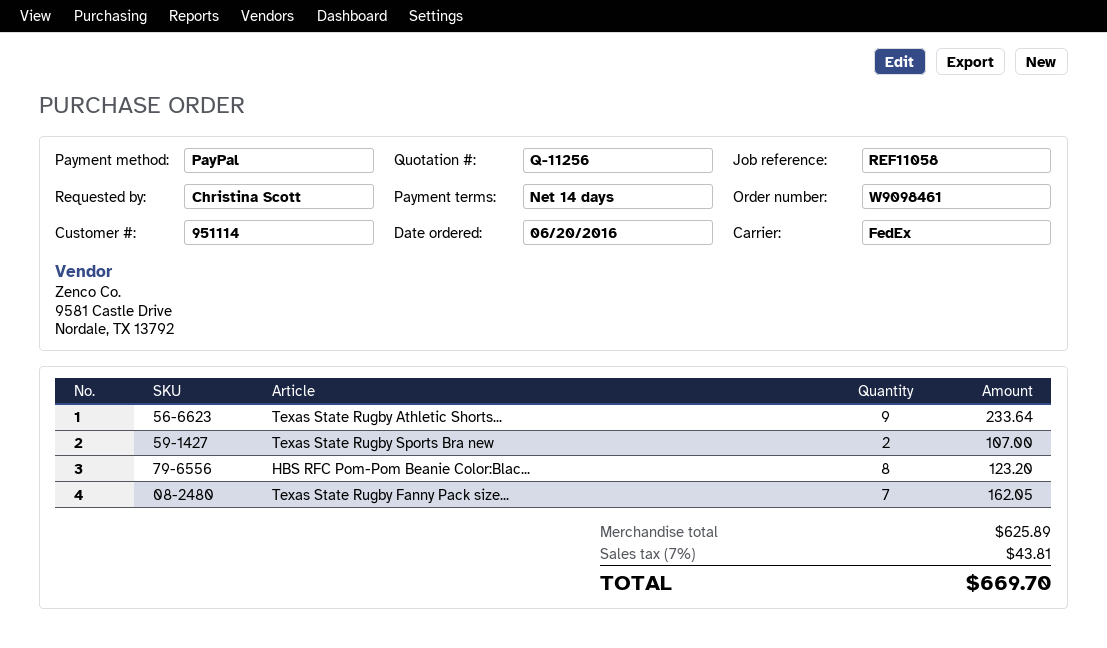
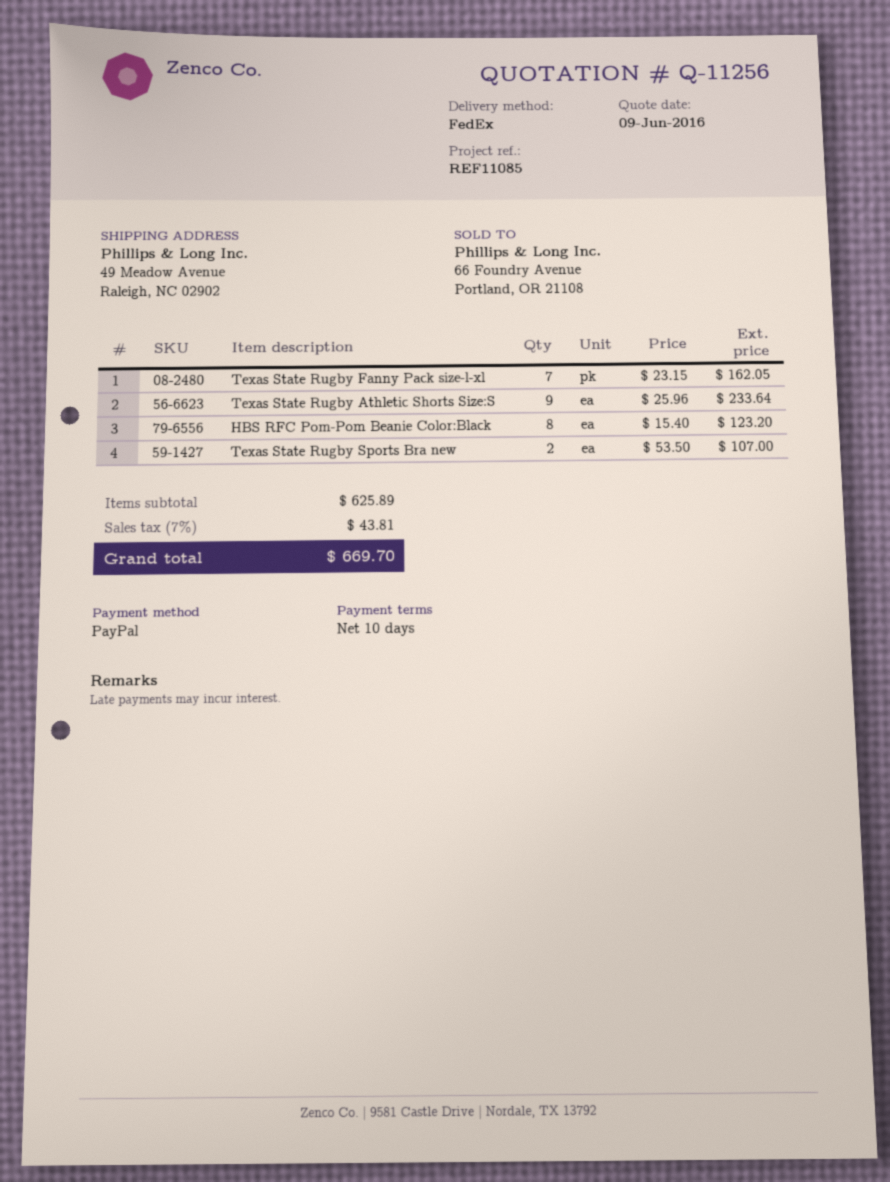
payment terms: 14 days -> 10 days
reference: REF11058 -> REF11085

